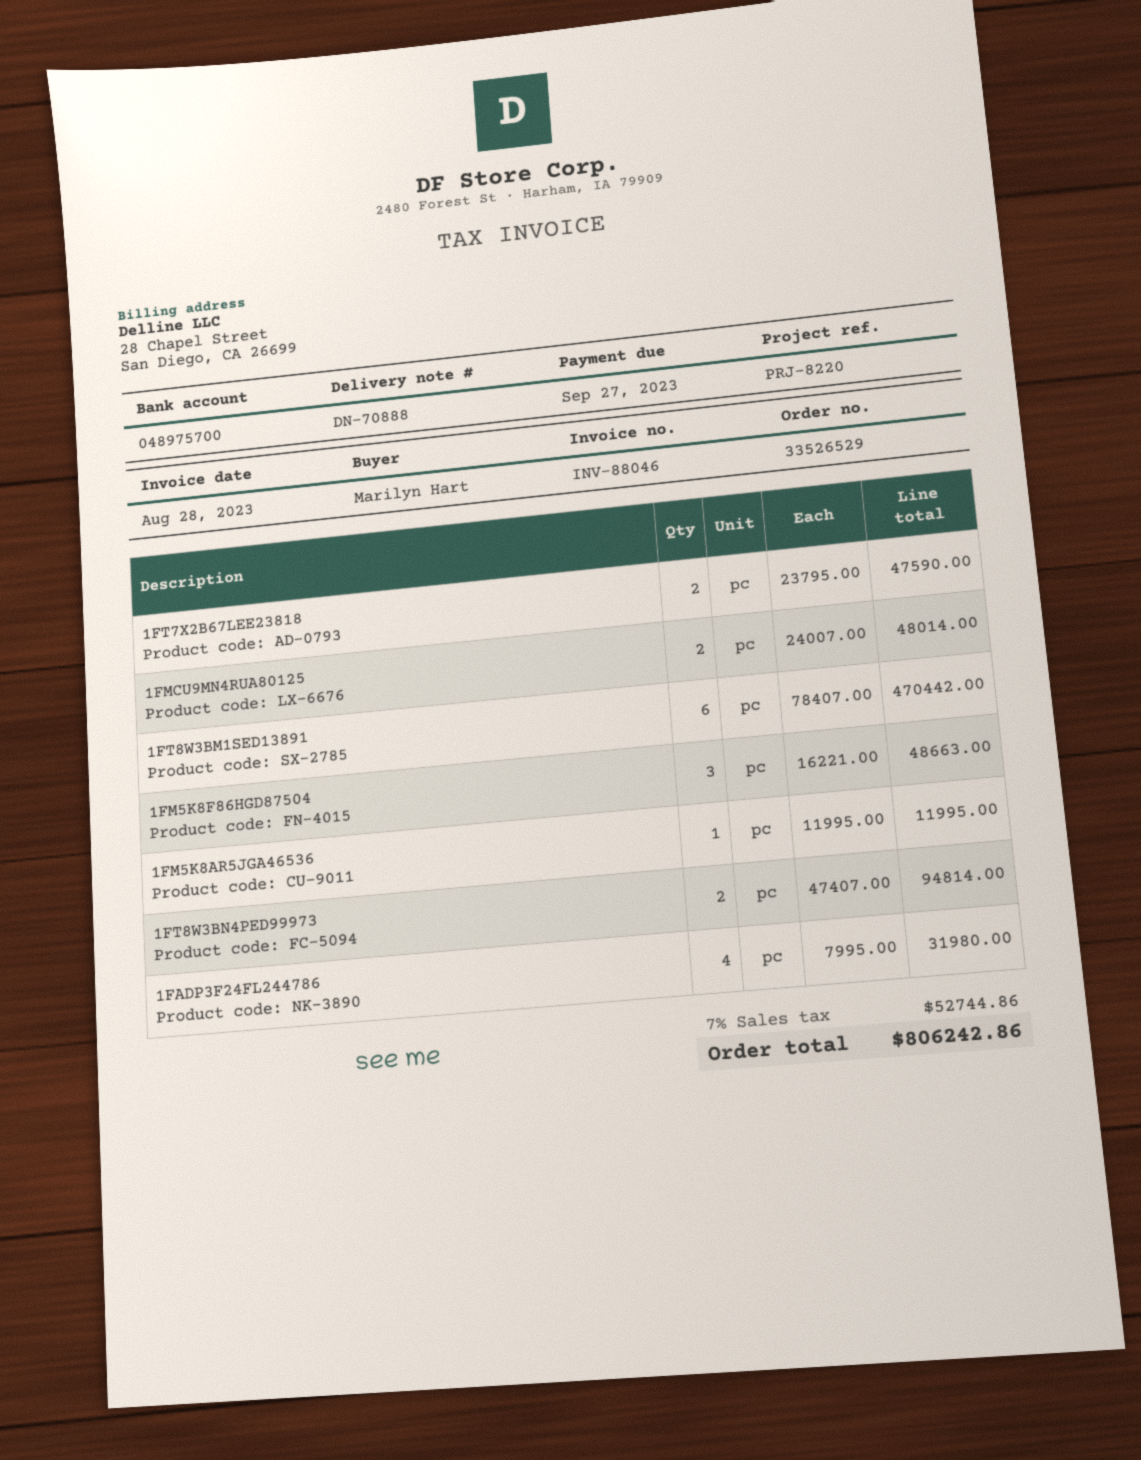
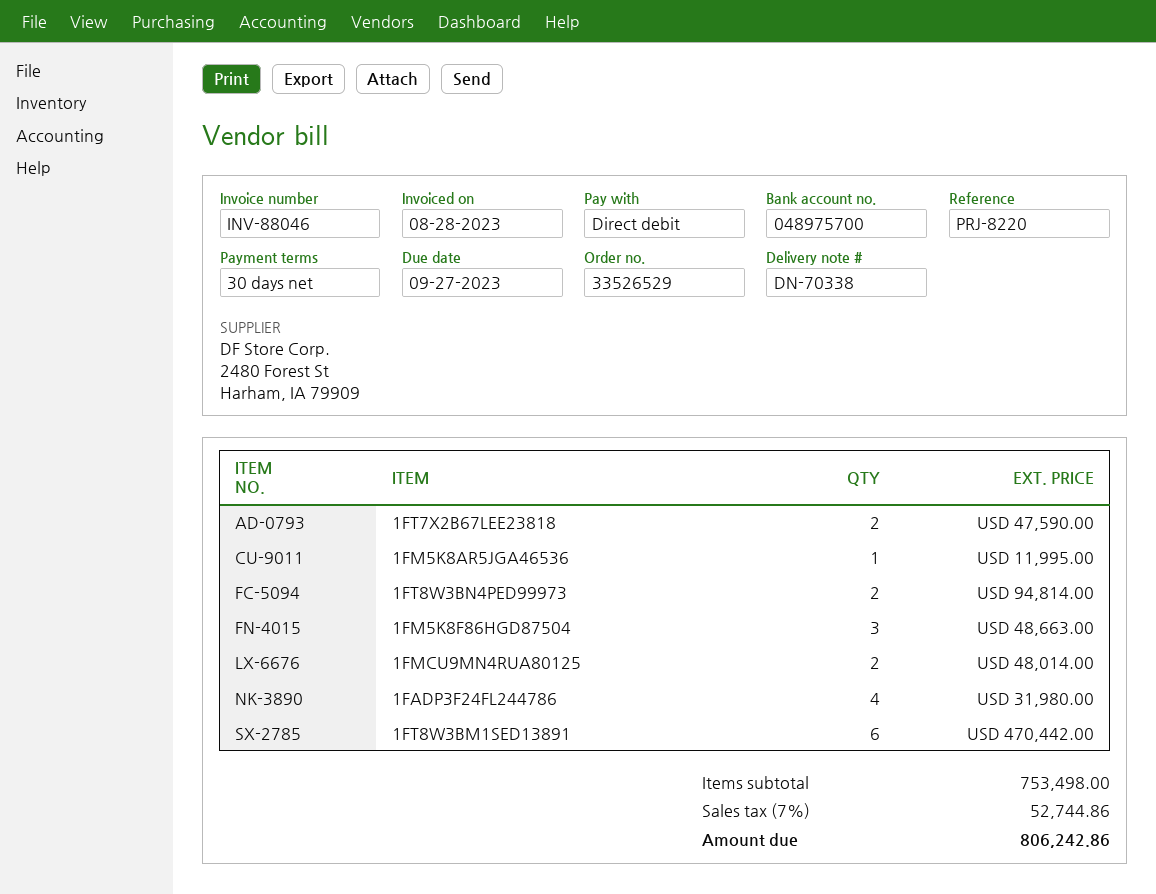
delivery note number: DN-70888 -> DN-70338

